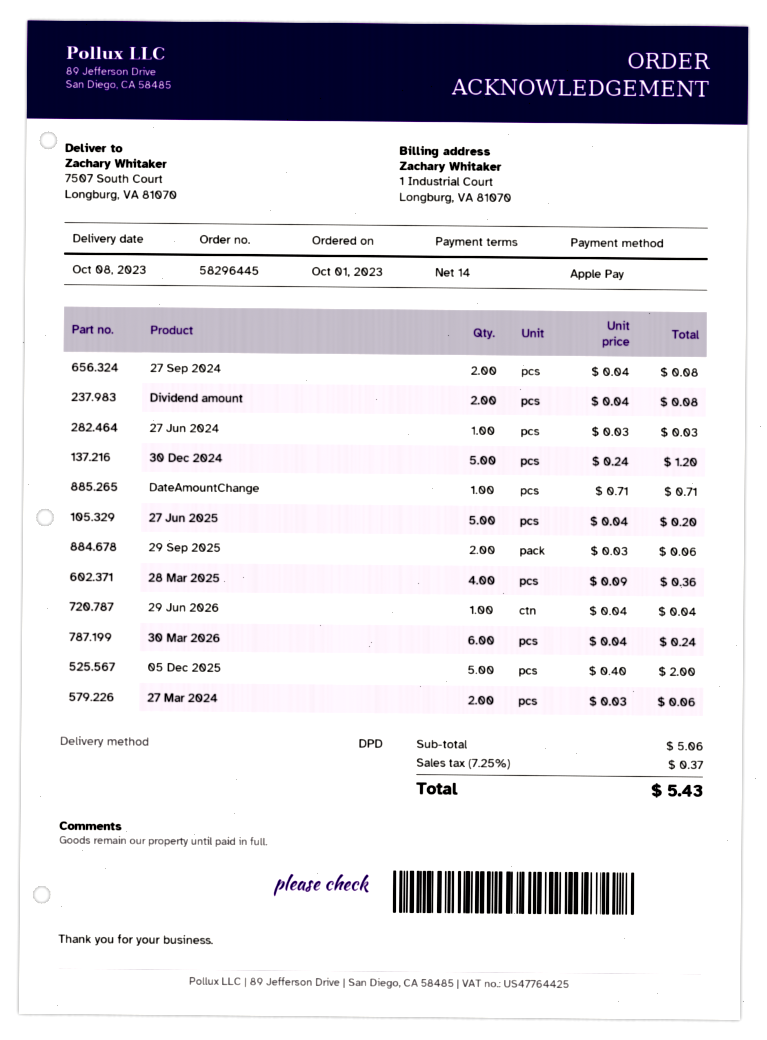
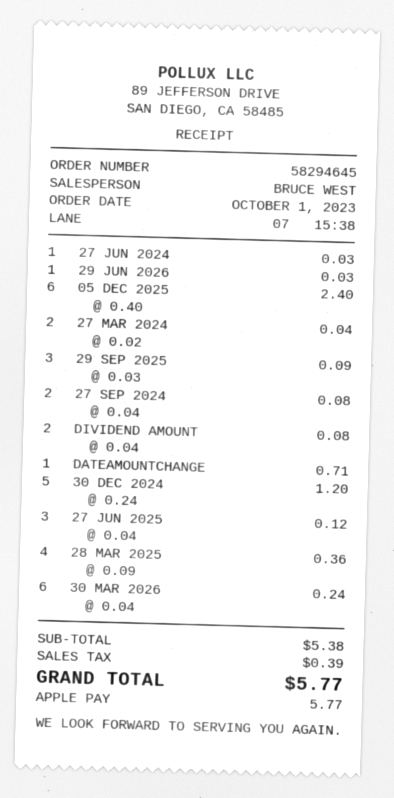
order number: 58296445 -> 58294645
27 Jun 2025: 5 x 0.04 = 0.20 -> 3 x 0.04 = 0.12
29 Sep 2025: 2 x 0.03 = 0.06 -> 3 x 0.03 = 0.09
29 Jun 2026: 1 x 0.04 = 0.04 -> 1 x 0.03 = 0.03
05 Dec 2025: 5 x 0.40 = 2.00 -> 6 x 0.40 = 2.40
27 Mar 2024: 2 x 0.03 = 0.06 -> 2 x 0.02 = 0.04
subtotal: 5.06 -> 5.38
tax: 0.37 -> 0.39
total: 5.43 -> 5.77

